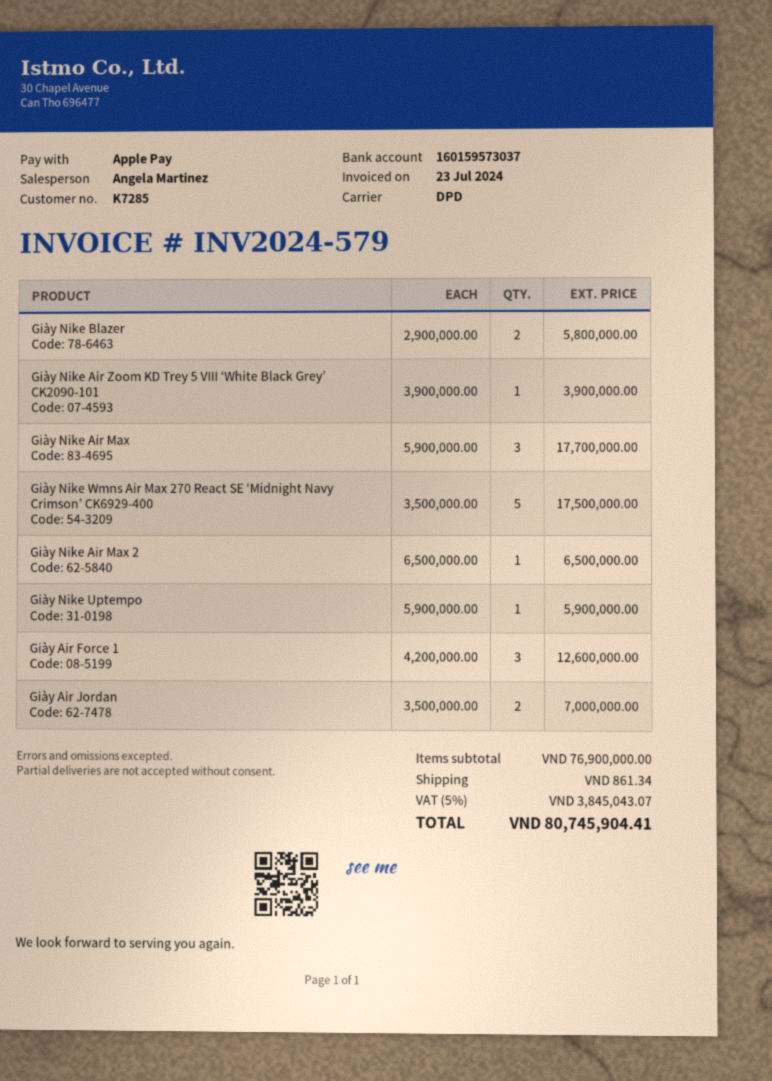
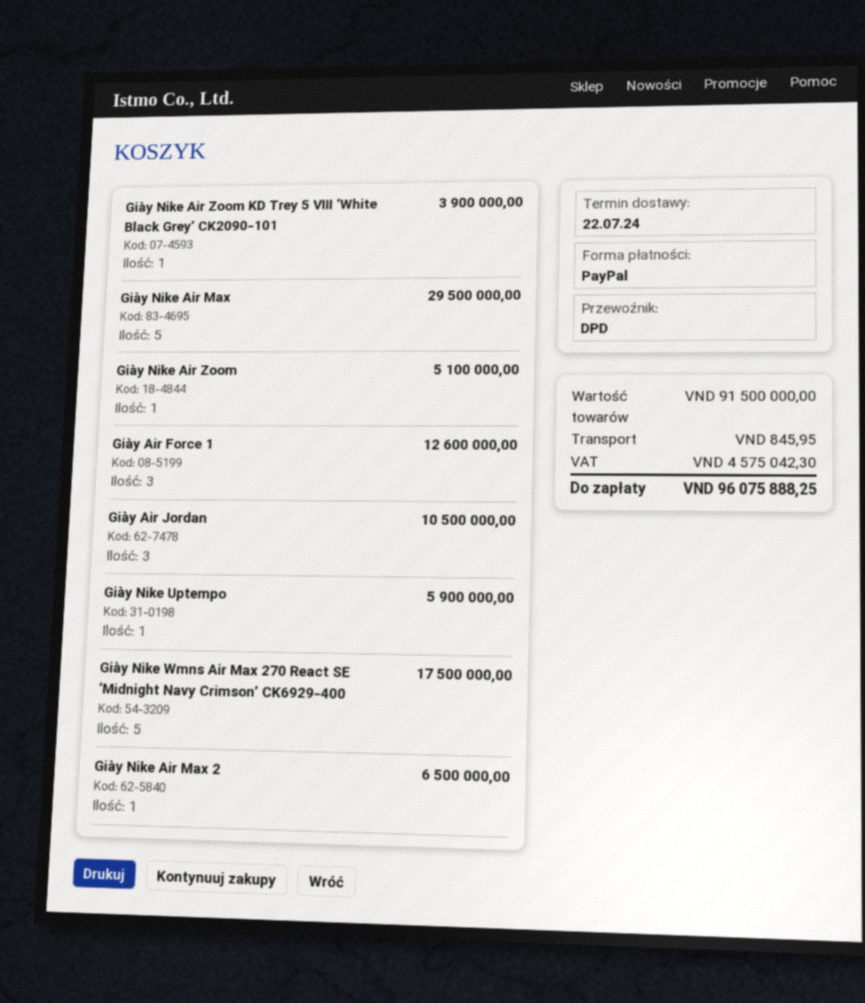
payment method: Apple Pay -> PayPal
Giày Nike Blazer: 2 for 5800000.00 -> none
Giày Nike Air Max: 3 for 17700000.00 -> 5 for 29500000.00
Giày Air Jordan: 2 for 7000000.00 -> 3 for 10500000.00
Giày Nike Air Zoom: none -> 1 for 5100000.00
subtotal: 76900000.00 -> 91500000.00
shipping: 861.34 -> 845.95
tax: 3845043.07 -> 4575042.30
total: 80745904.41 -> 96075888.25

